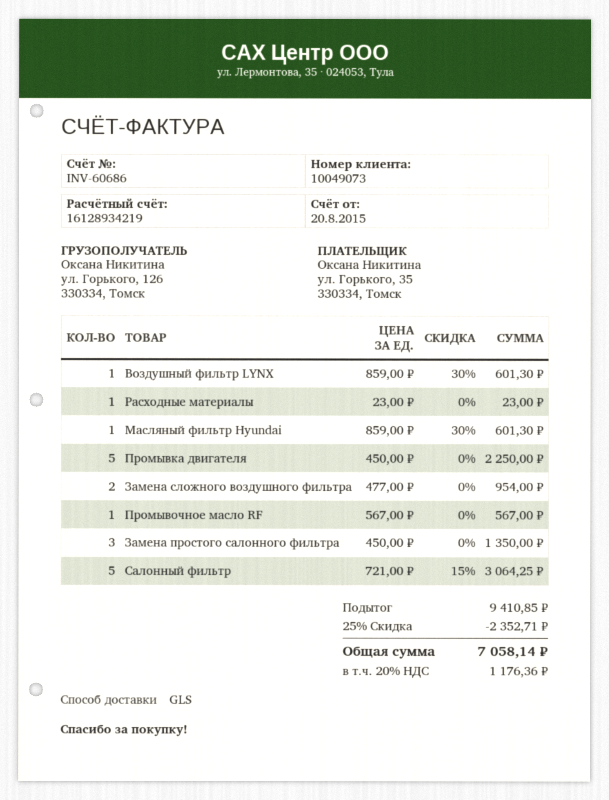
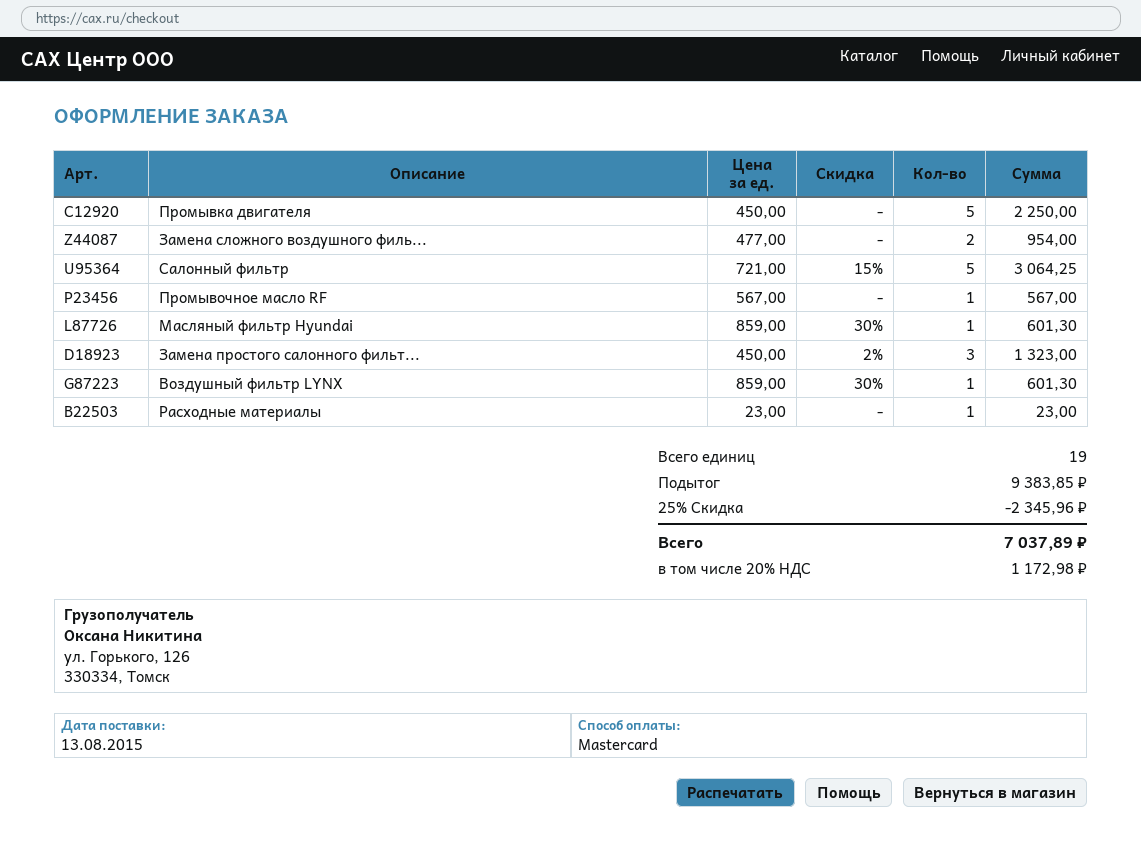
Замена простого салонного фильтра: 3 x 450.00 = 1350.00 -> 3 x 450.00 - 2% = 1323.00
subtotal: 9410.85 -> 9383.85
discount: 25% = 2352.71 -> 25% = 2345.96
tax: 20% = 1176.36 -> 20% = 1172.98
total: 7058.14 -> 7037.89

